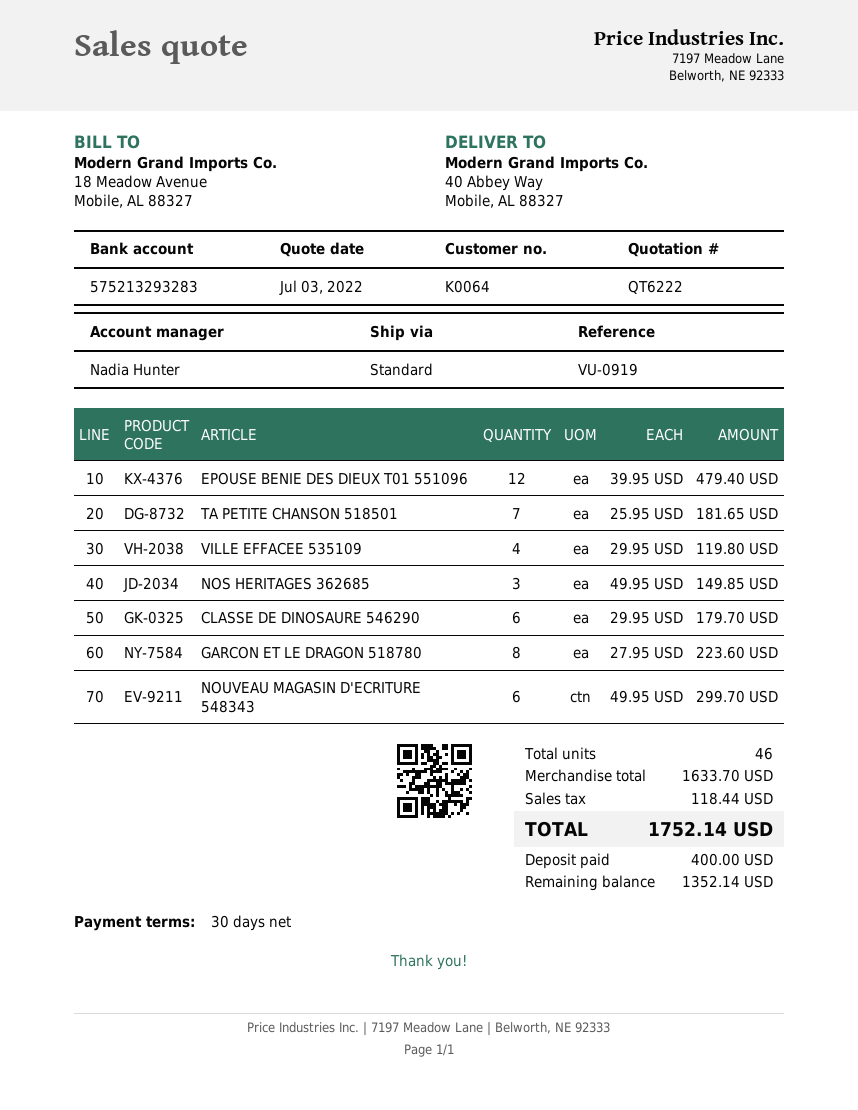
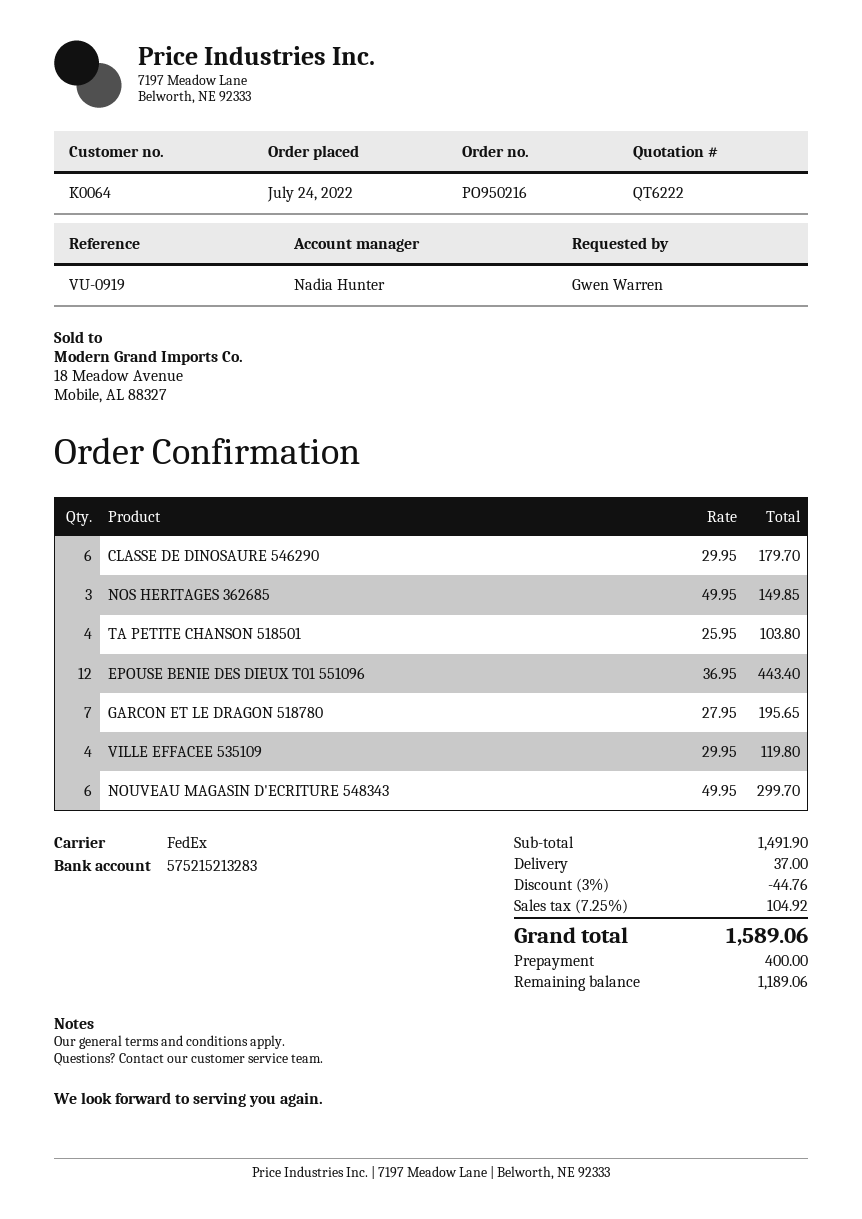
bank account: 575213293283 -> 575215213283
shipping method: standard -> FedEx
EPOUSE BENIE DES DIEUX T01 551096: 12 x 39.95 = 479.40 -> 12 x 36.95 = 443.40
TA PETITE CHANSON 518501: 7 x 25.95 = 181.65 -> 4 x 25.95 = 103.80
GARCON ET LE DRAGON 518780: 8 x 27.95 = 223.60 -> 7 x 27.95 = 195.65
subtotal: 1633.70 -> 1491.90
discount: none -> 3% = 44.76
shipping: none -> 37.00
tax: 118.44 -> 104.92
total: 1752.14 -> 1589.06
balance: 1352.14 -> 1189.06

